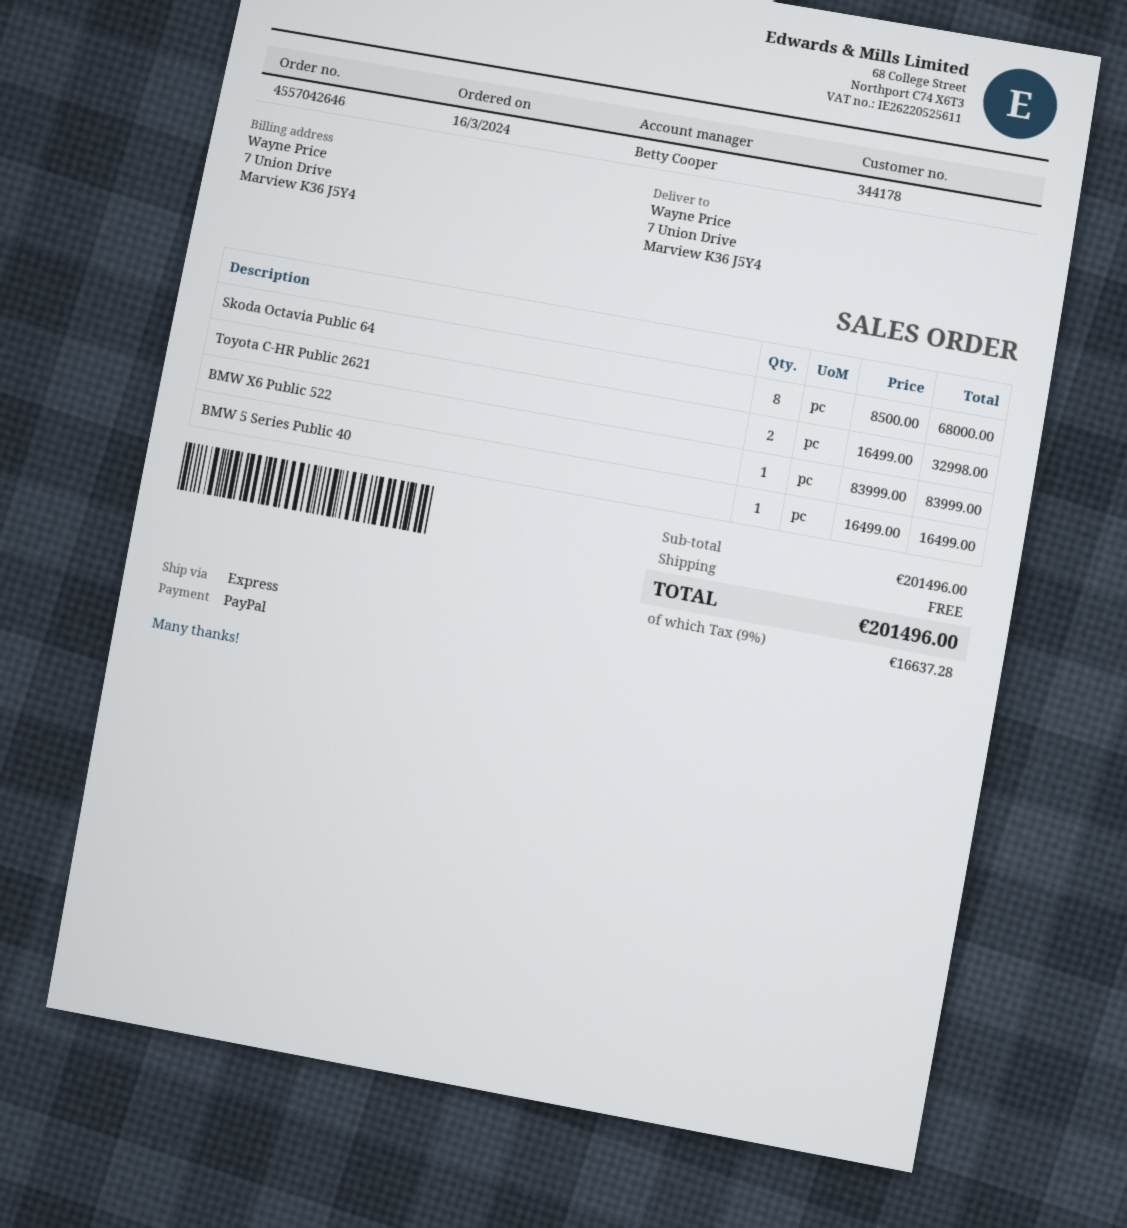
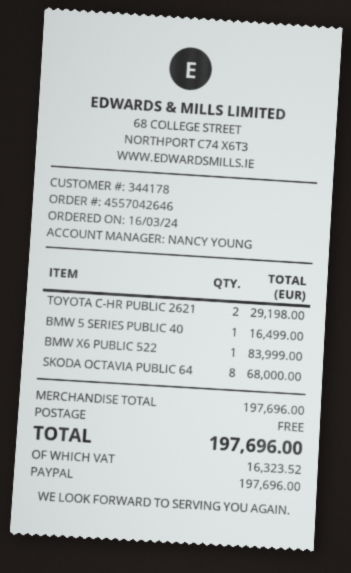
sales rep: Betty Cooper -> NANCY YOUNG
Toyota C-HR Public 2621: 2 for 32998.00 -> 2 for 29198.00
subtotal: 201496.00 -> 197696.00
tax: 16637.28 -> 16323.52
total: 201496.00 -> 197696.00

